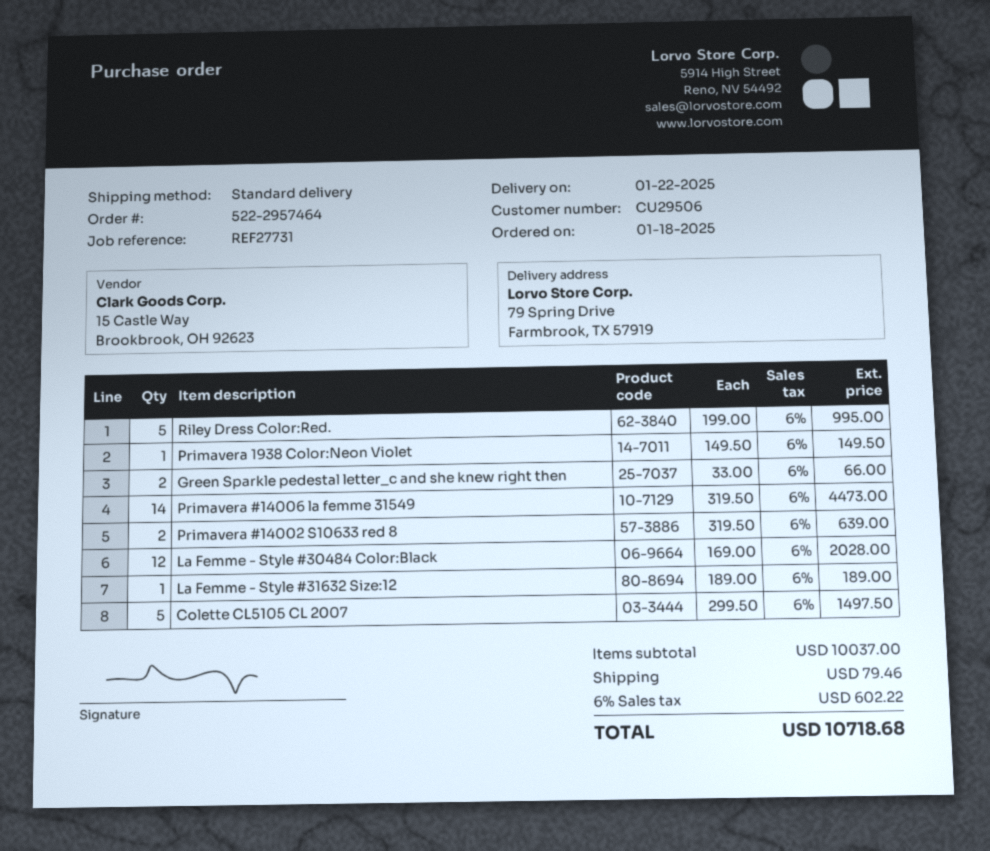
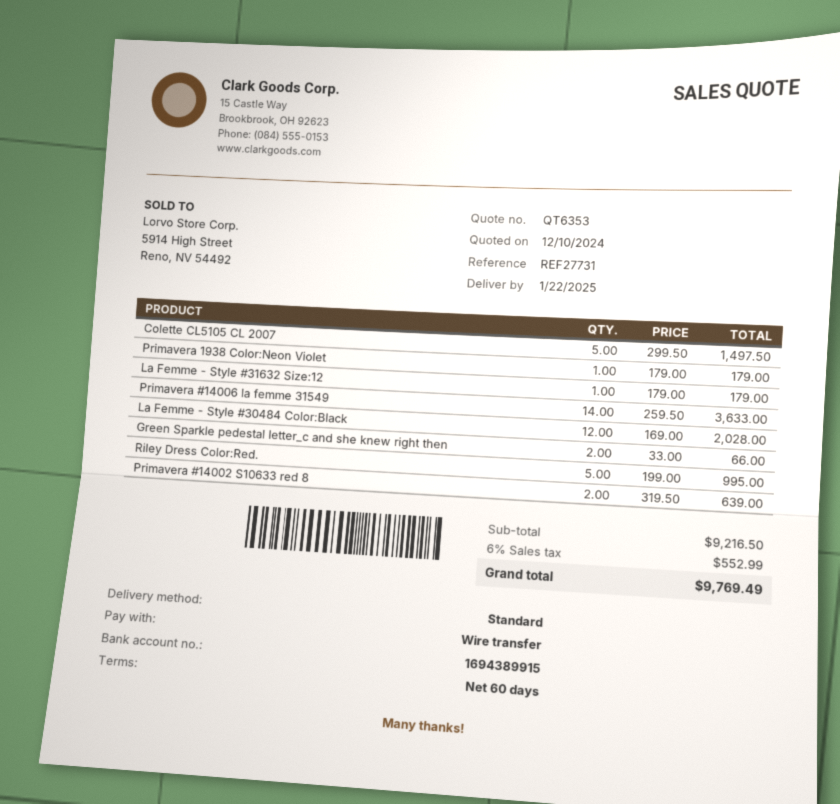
Primavera 1938 Color:Neon Violet: 1 x 149.50 = 149.50 -> 1 x 179.00 = 179.00
Primavera #14006 la femme 31549: 14 x 319.50 = 4473.00 -> 14 x 259.50 = 3633.00
La Femme - Style #31632 Size:12: 1 x 189.00 = 189.00 -> 1 x 179.00 = 179.00
subtotal: 10037.00 -> 9216.50
shipping: 79.46 -> none
tax: 6% = 602.22 -> 6% = 552.99
total: 10718.68 -> 9769.49

